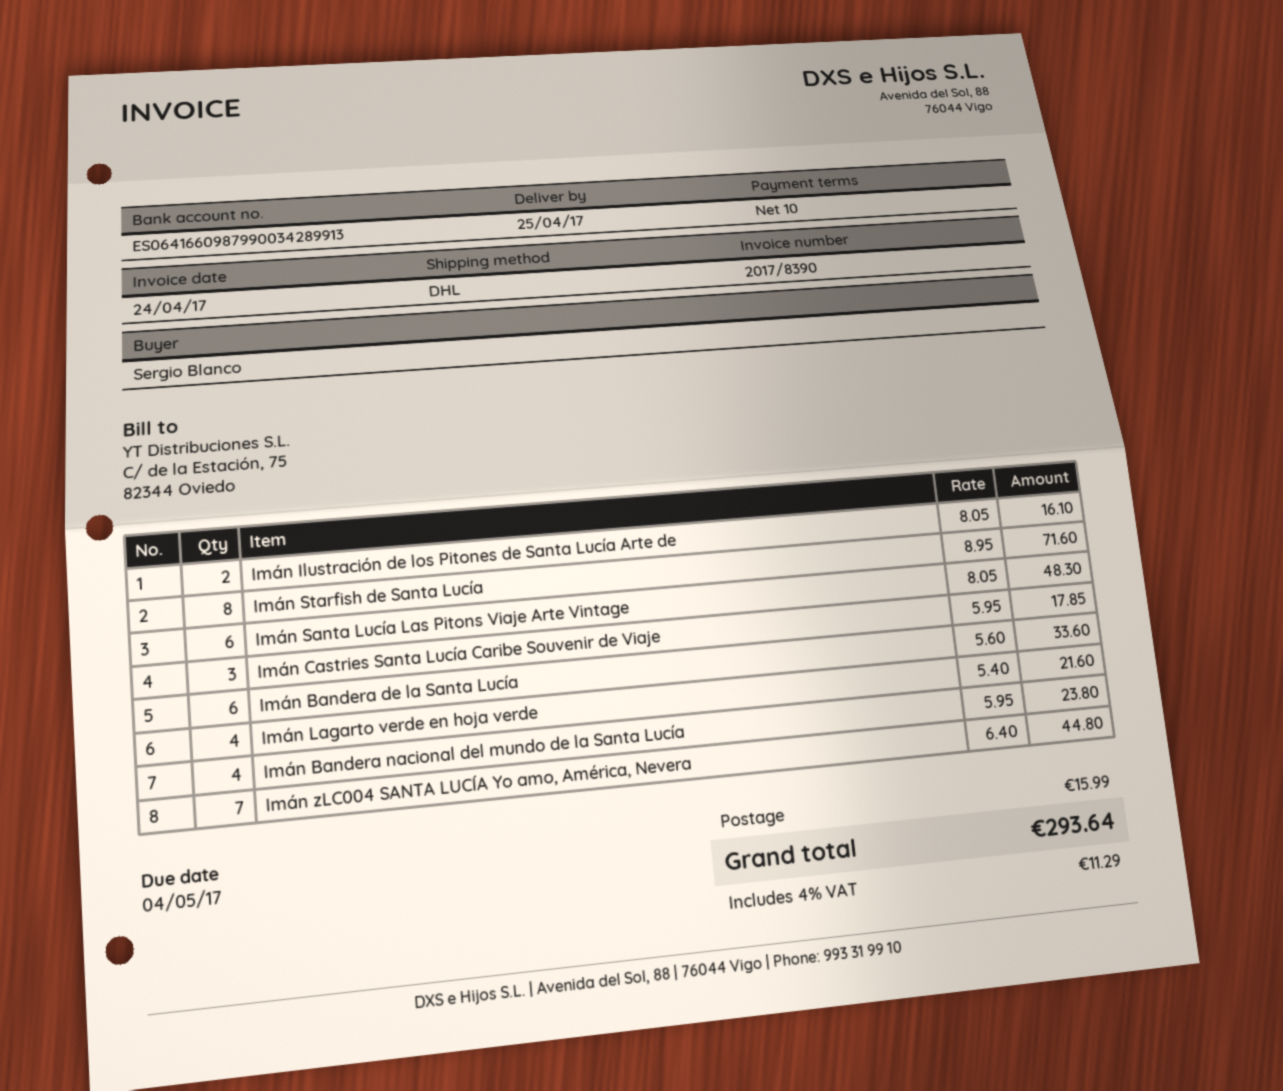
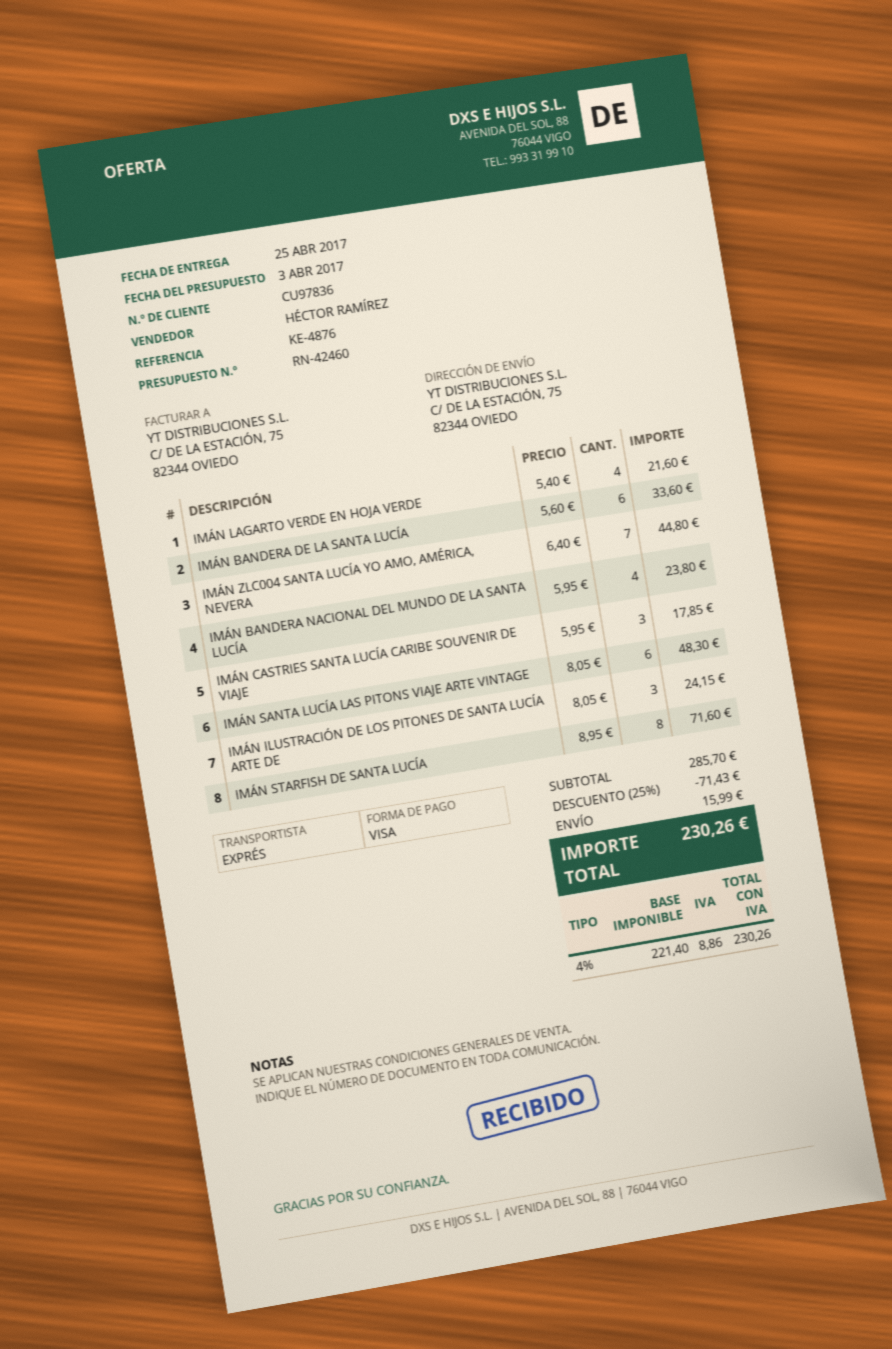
shipping method: DHL -> express
Imán Ilustración de los Pitones de Santa Lucía Arte de: 2 x 8.05 = 16.10 -> 3 x 8.05 = 24.15
discount: none -> 25% = 71.43
tax: 4% = 11.29 -> 4% = 8.86
total: 293.64 -> 230.26

